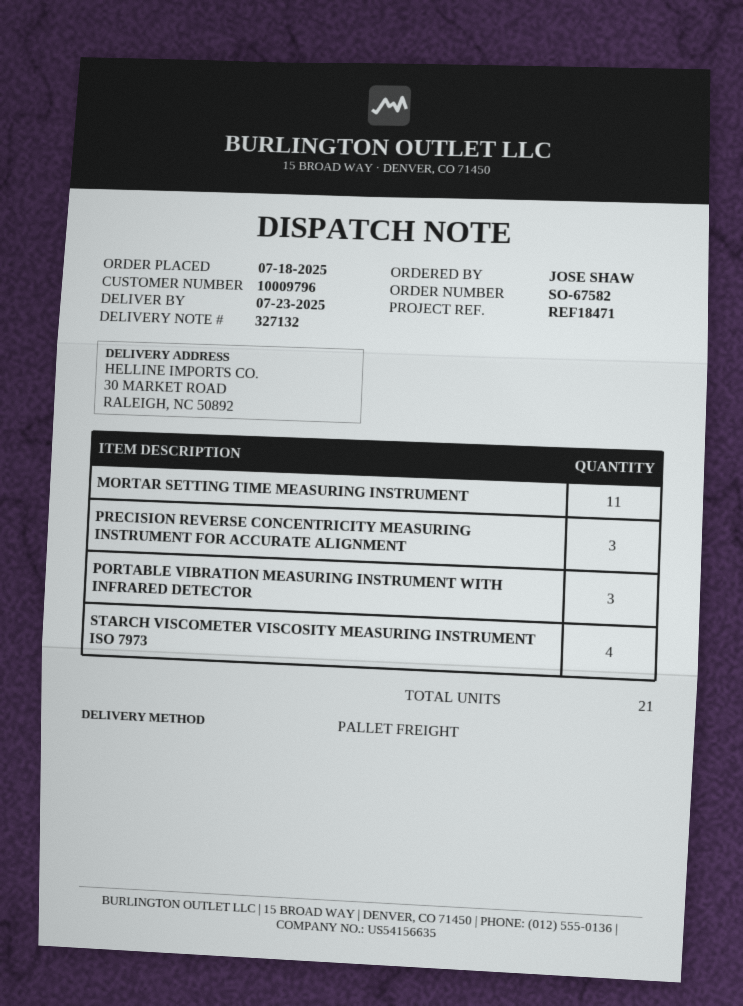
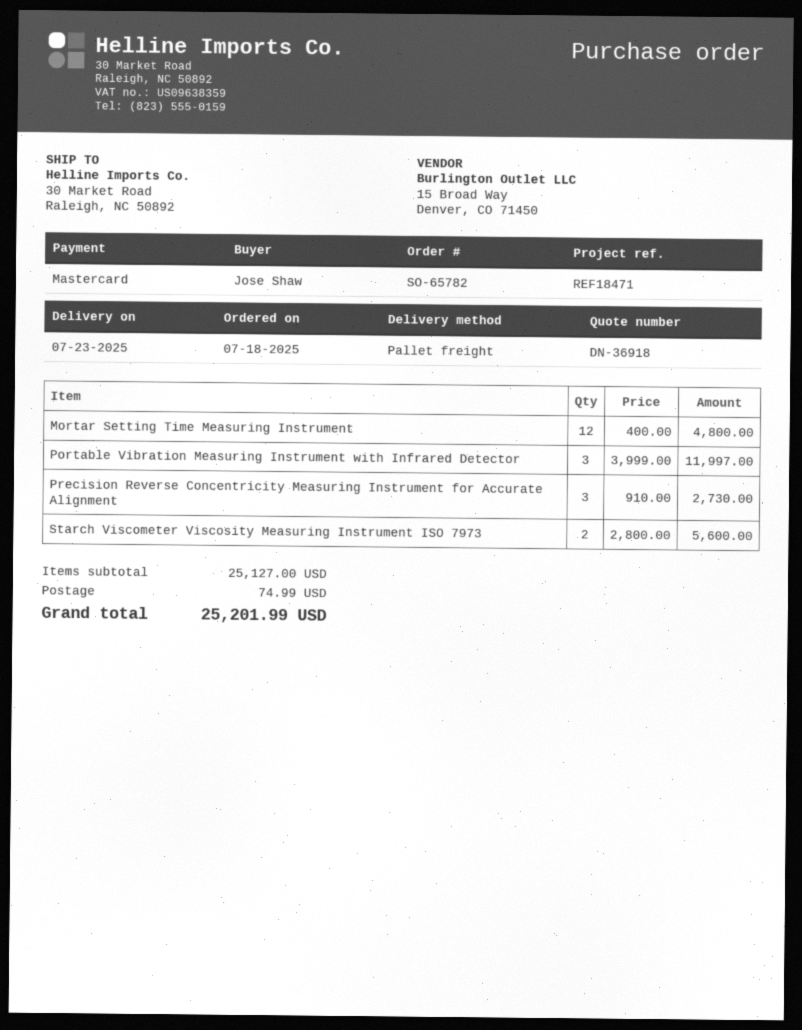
order number: SO-67582 -> SO-65782
MORTAR SETTING TIME MEASURING INSTRUMENT: 11 -> 12
STARCH VISCOMETER VISCOSITY MEASURING INSTRUMENT ISO 7973: 4 -> 2

